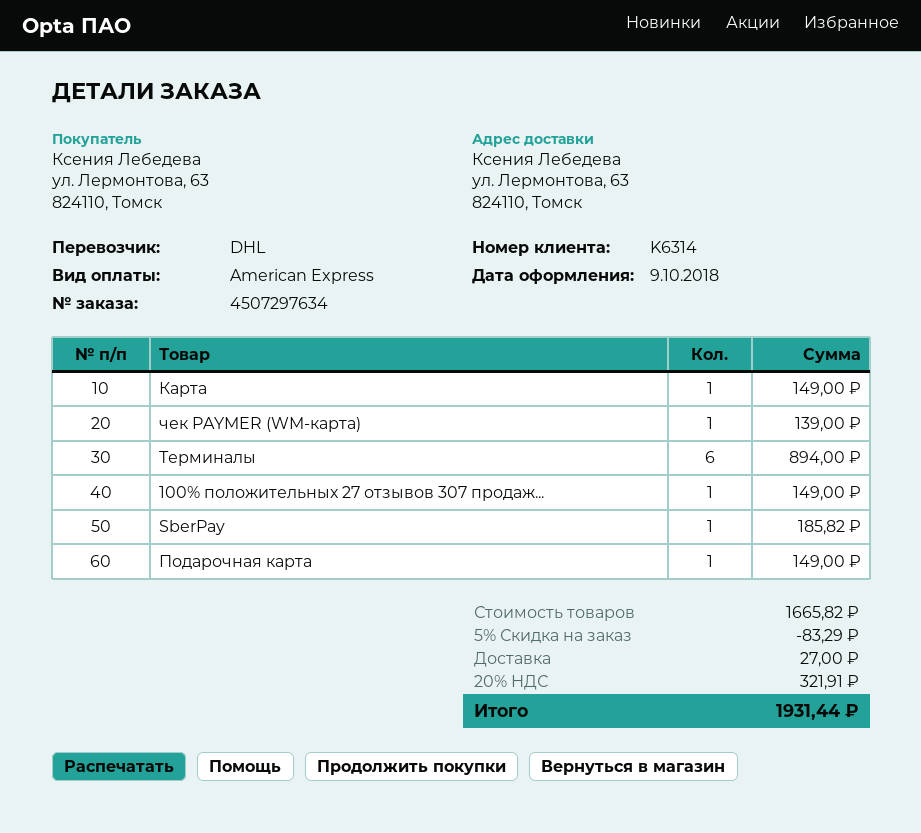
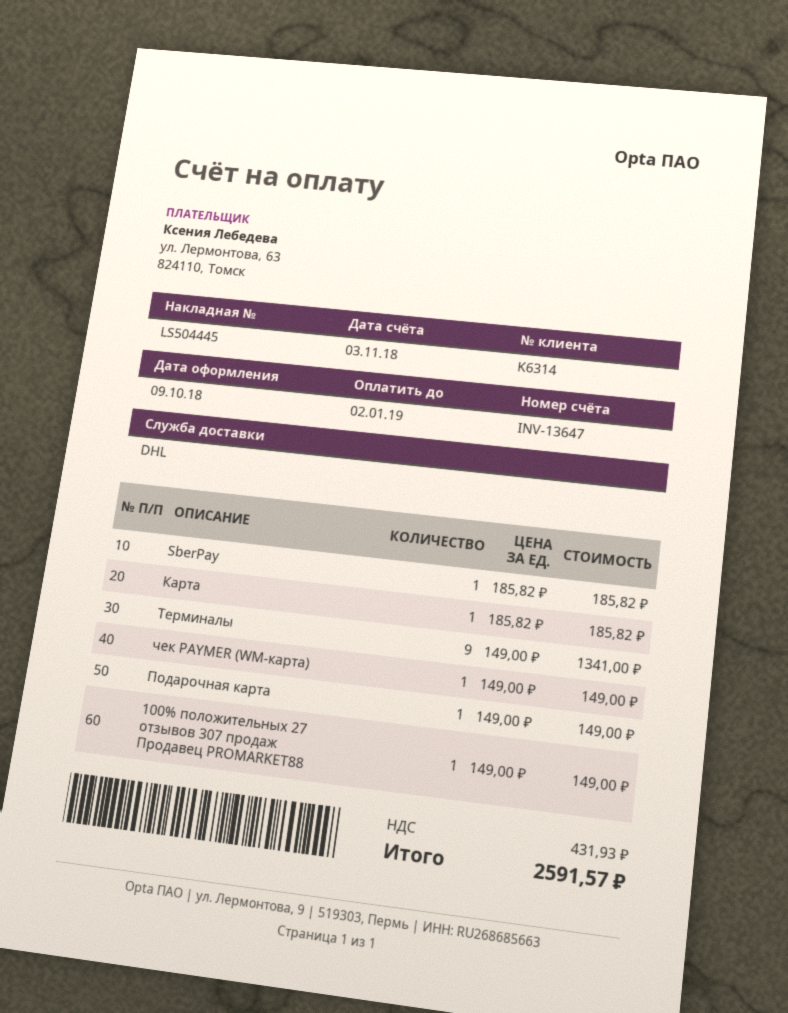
Карта: 1 for 149.00 -> 1 for 185.82
чек PAYMER (WM-карта): 1 for 139.00 -> 1 for 149.00
Терминалы: 6 for 894.00 -> 9 for 1341.00
discount: 5% = 83.29 -> none
shipping: 27.00 -> none
tax: 321.91 -> 431.93
total: 1931.44 -> 2591.57

